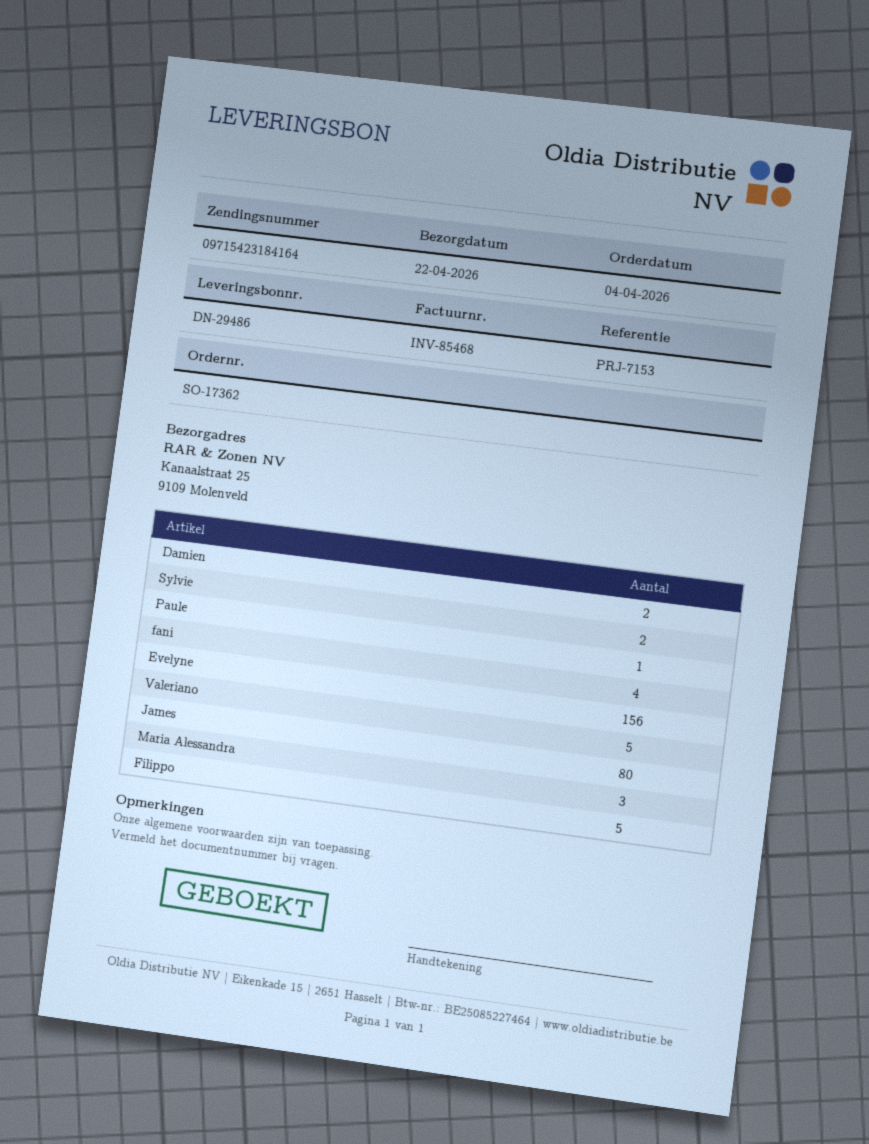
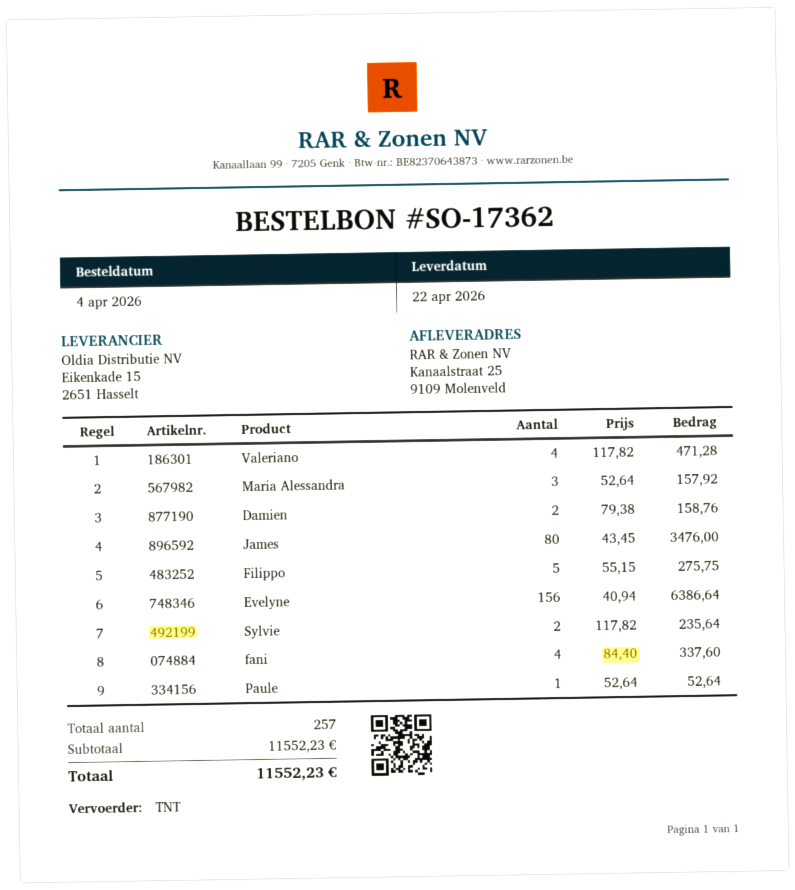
Valeriano: 5 -> 4

